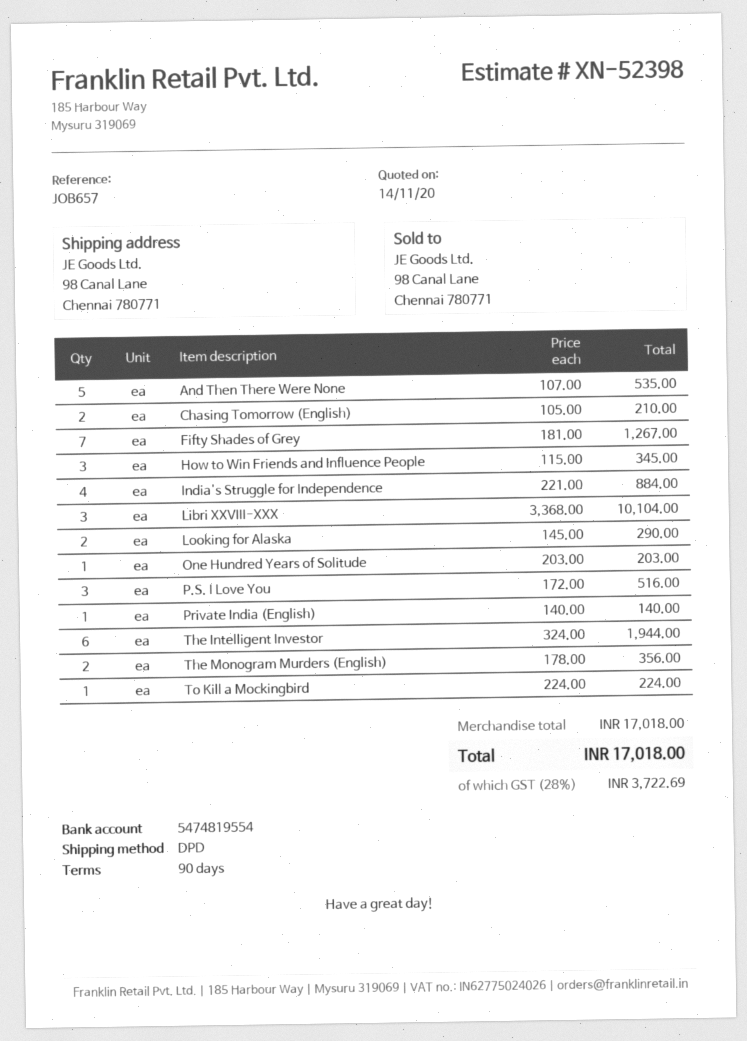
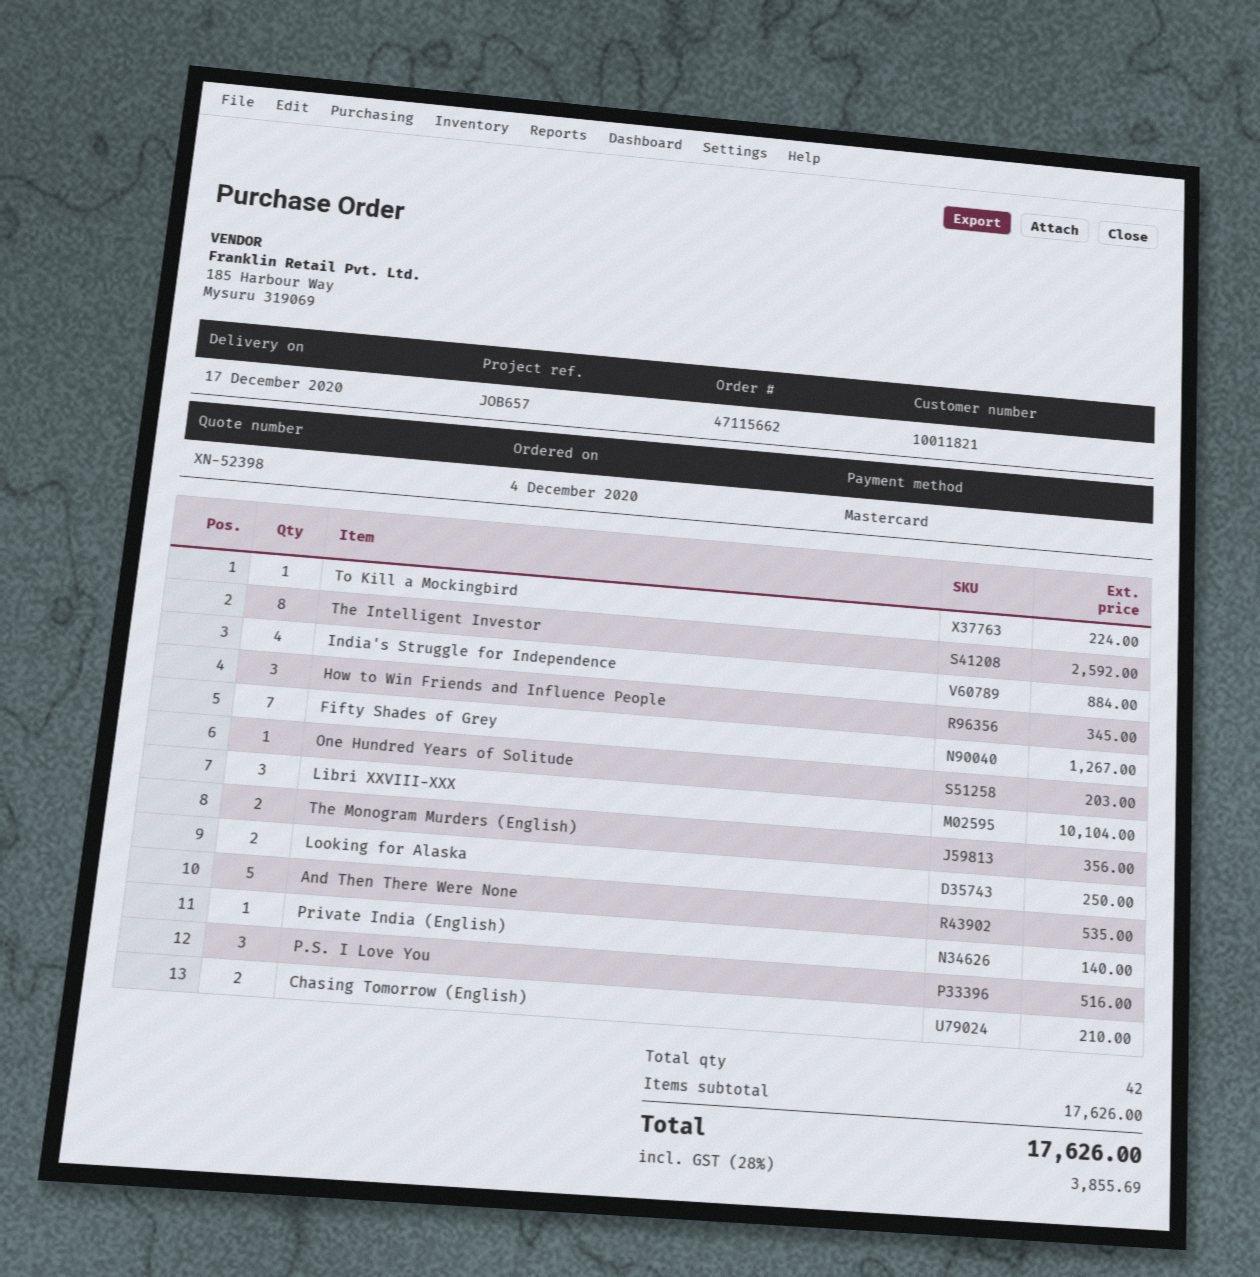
Looking for Alaska: 2 for 290.00 -> 2 for 250.00
The Intelligent Investor: 6 for 1944.00 -> 8 for 2592.00
subtotal: 17018.00 -> 17626.00
tax: 28% = 3722.69 -> 28% = 3855.69
total: 17018.00 -> 17626.00

